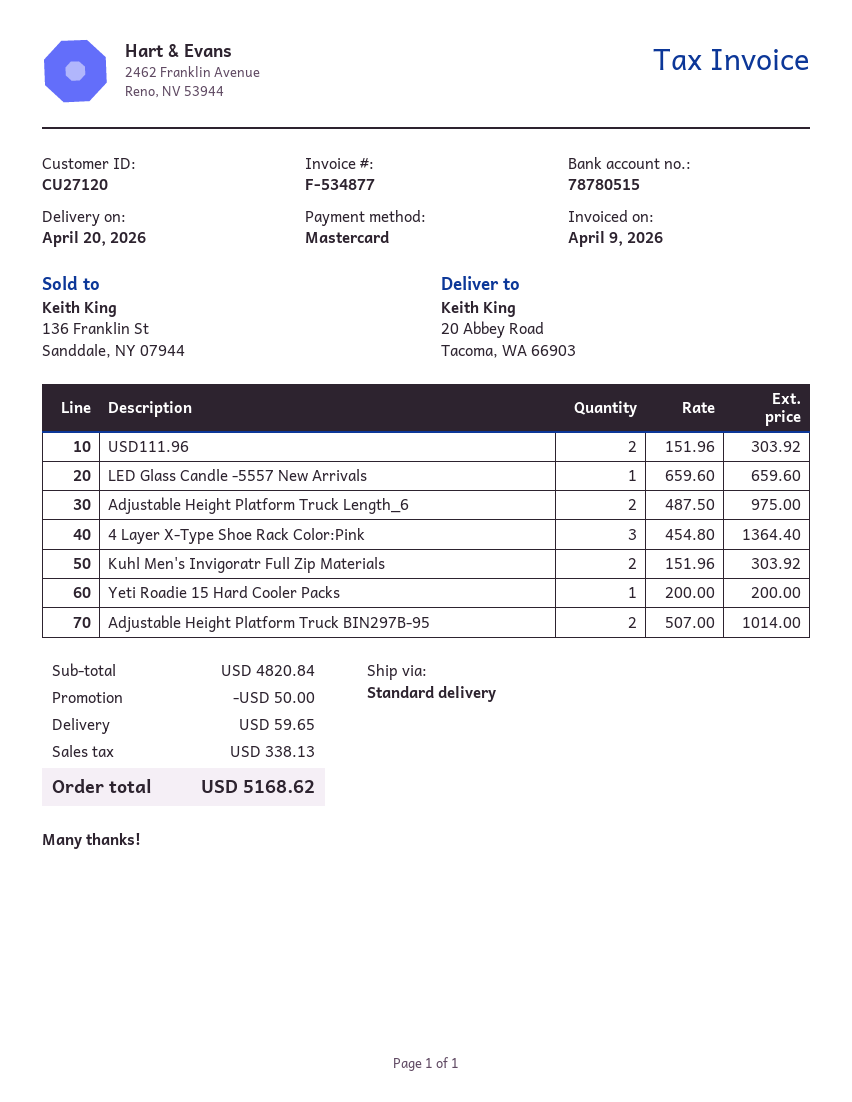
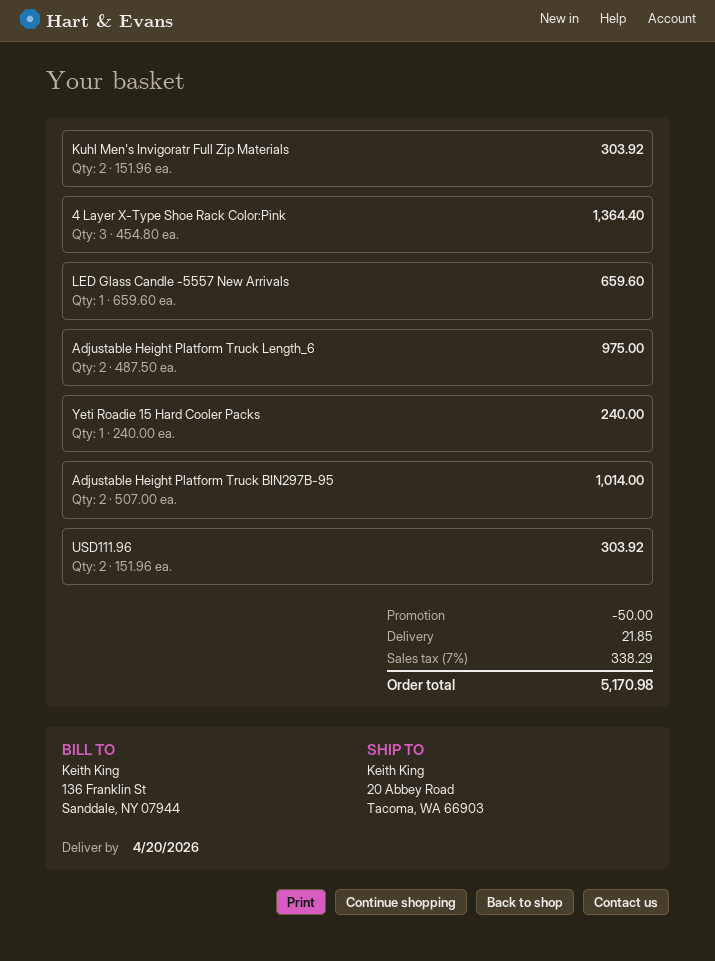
Yeti Roadie 15 Hard Cooler Packs: 1 x 200.00 = 200.00 -> 1 x 240.00 = 240.00
shipping: 59.65 -> 21.85
tax: 338.13 -> 338.29
total: 5168.62 -> 5170.98

